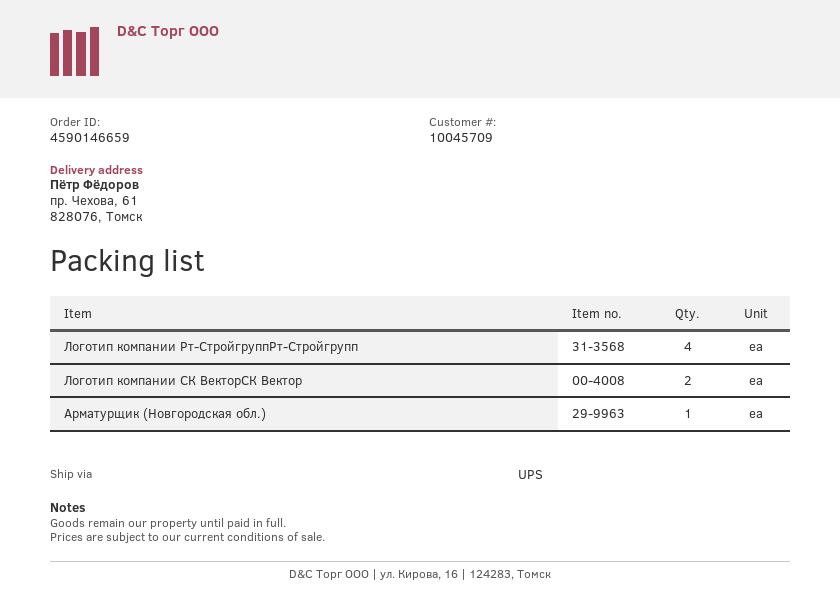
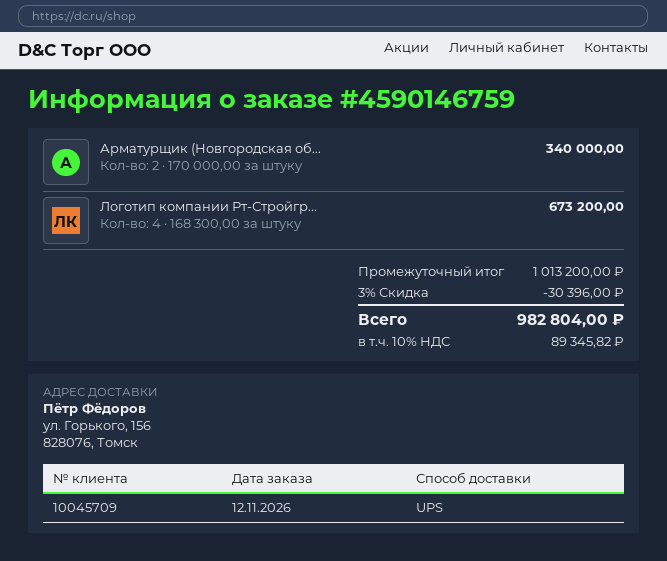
order number: 4590146659 -> 4590146759
ship to: пр. Чехова, 61, 828076, Томск -> ул. Горького, 156, 828076, Томск
Логотип компании СК ВекторСК Вектор: 2 -> none
Арматурщик (Новгородская обл.): 1 -> 2

